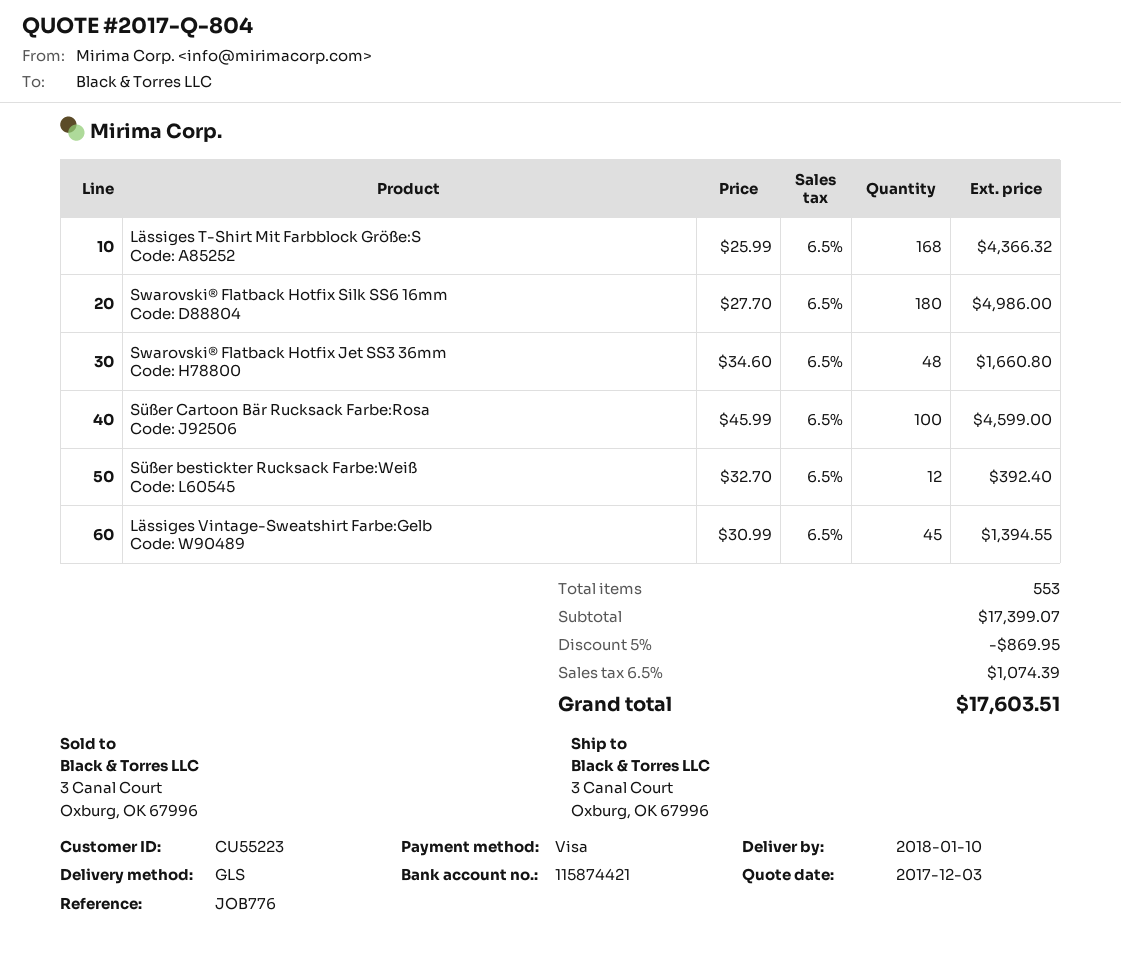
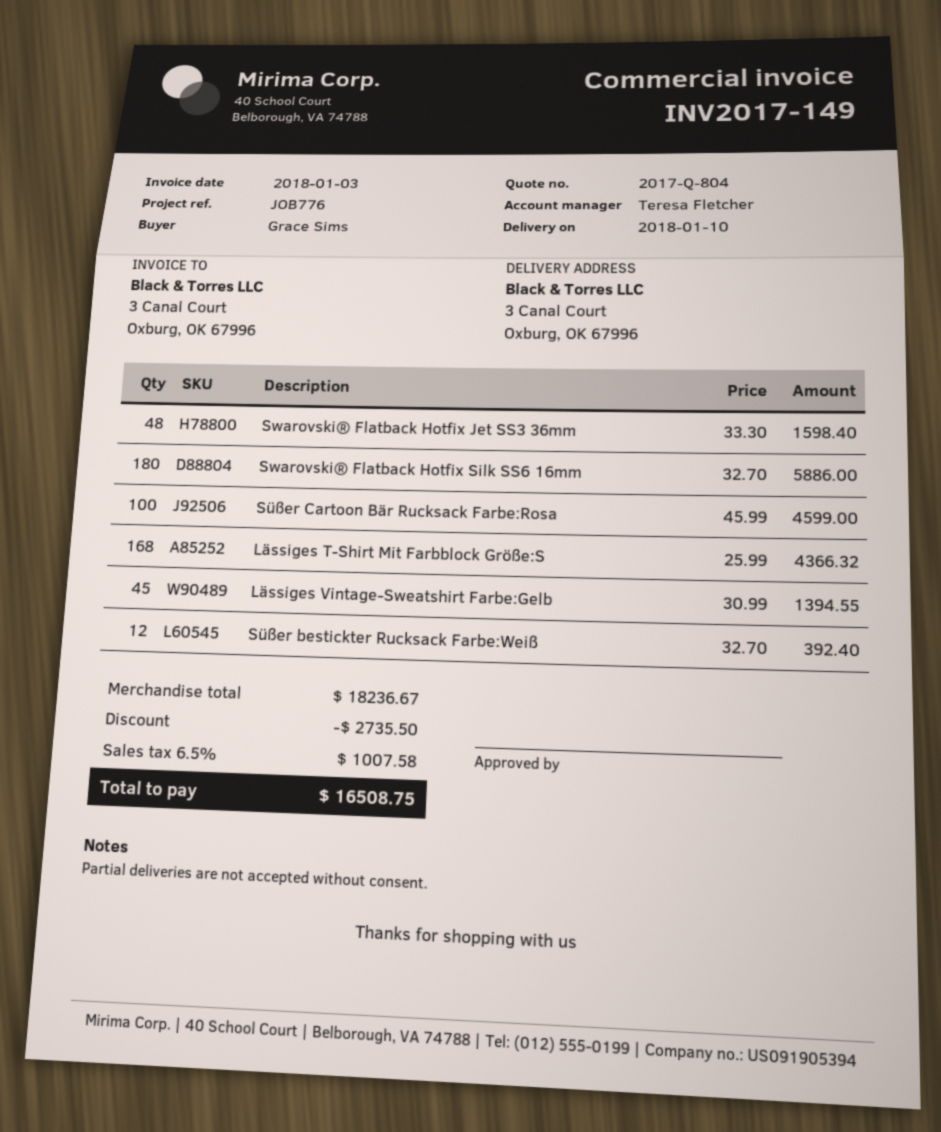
Swarovski® Flatback Hotfix Silk SS6 16mm: 180 x 27.70 = 4986.00 -> 180 x 32.70 = 5886.00
Swarovski® Flatback Hotfix Jet SS3 36mm: 48 x 34.60 = 1660.80 -> 48 x 33.30 = 1598.40
subtotal: 17399.07 -> 18236.67
discount: 869.95 -> 2735.50
tax: 6.5% = 1074.39 -> 6.5% = 1007.58
total: 17603.51 -> 16508.75

